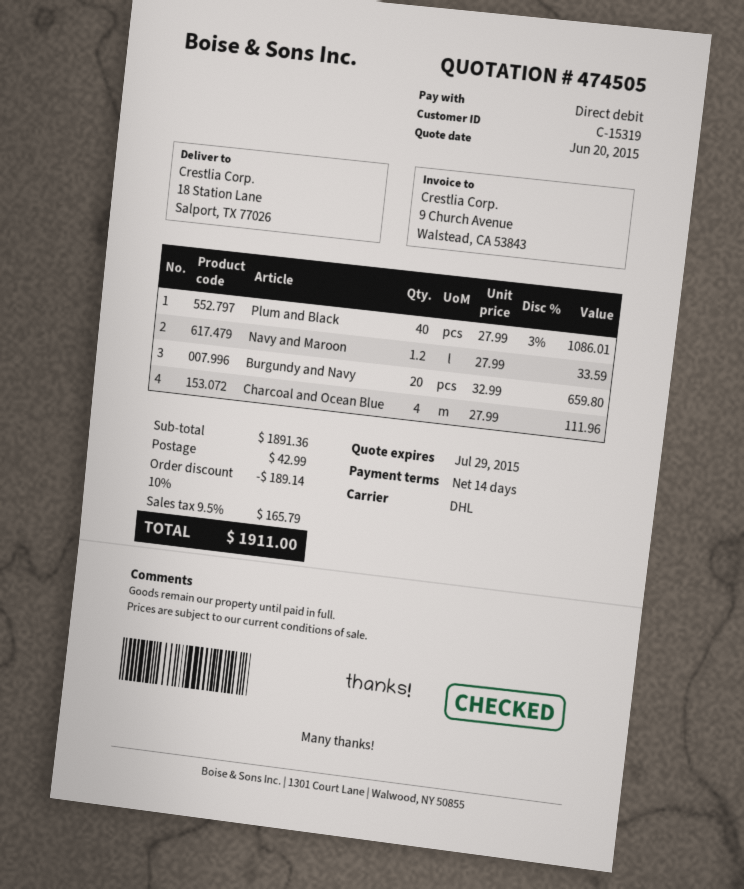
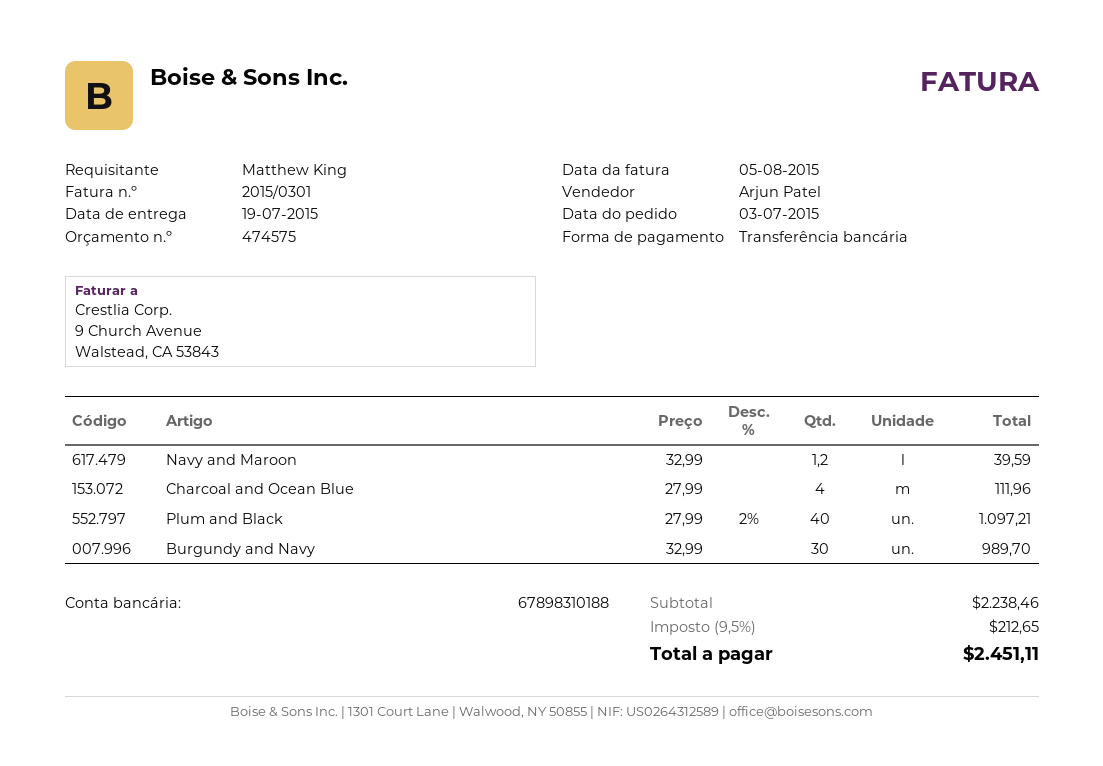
quote number: 474505 -> 474575
payment method: direct debit -> bank transfer
Plum and Black: 40 x 27.99 - 3% = 1086.01 -> 40 x 27.99 - 2% = 1097.21
Navy and Maroon: 1.2 x 27.99 = 33.59 -> 1.2 x 32.99 = 39.59
Burgundy and Navy: 20 x 32.99 = 659.80 -> 30 x 32.99 = 989.70
subtotal: 1891.36 -> 2238.46
discount: 10% = 189.14 -> none
shipping: 42.99 -> none
tax: 9.5% = 165.79 -> 9.5% = 212.65
total: 1911.00 -> 2451.11

